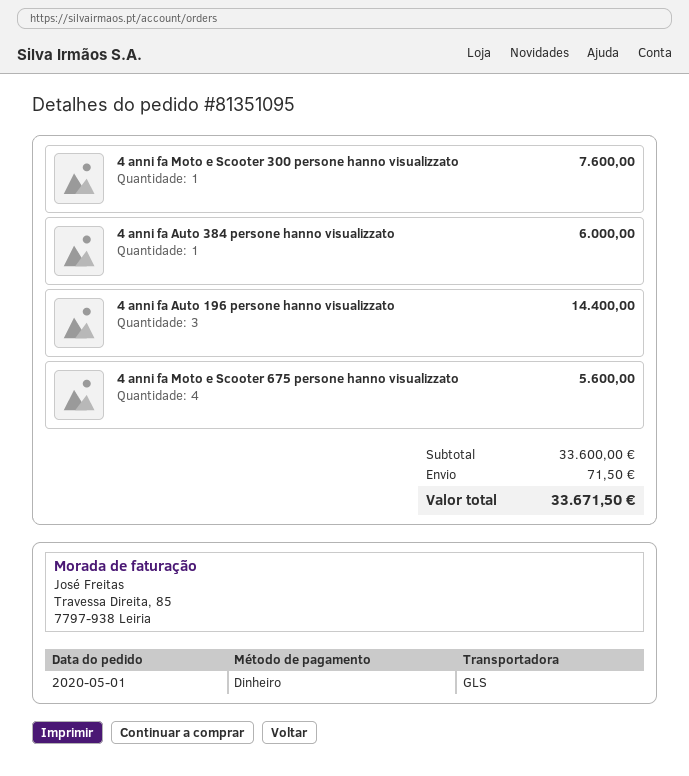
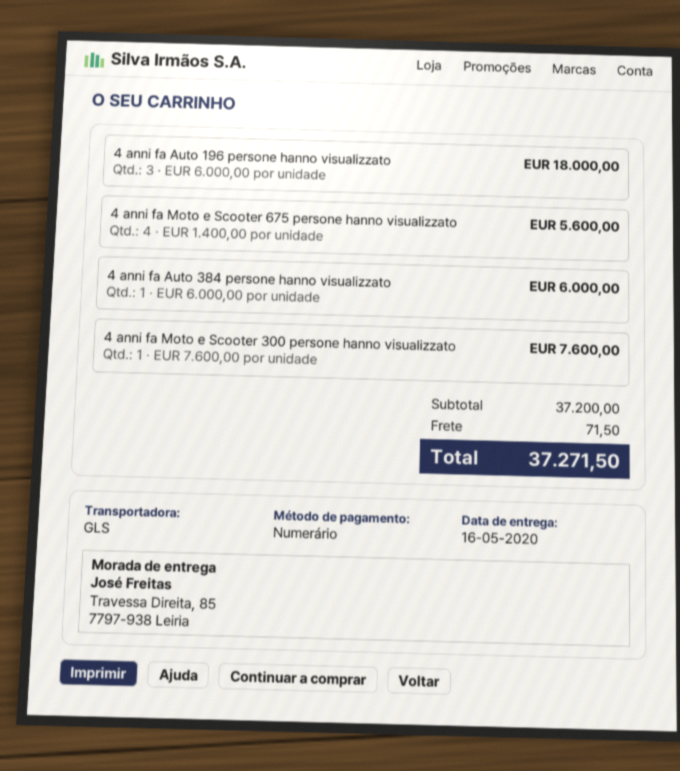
4 anni fa Auto 196 persone hanno visualizzato: 3 for 14400.00 -> 3 for 18000.00
subtotal: 33600.00 -> 37200.00
total: 33671.50 -> 37271.50

